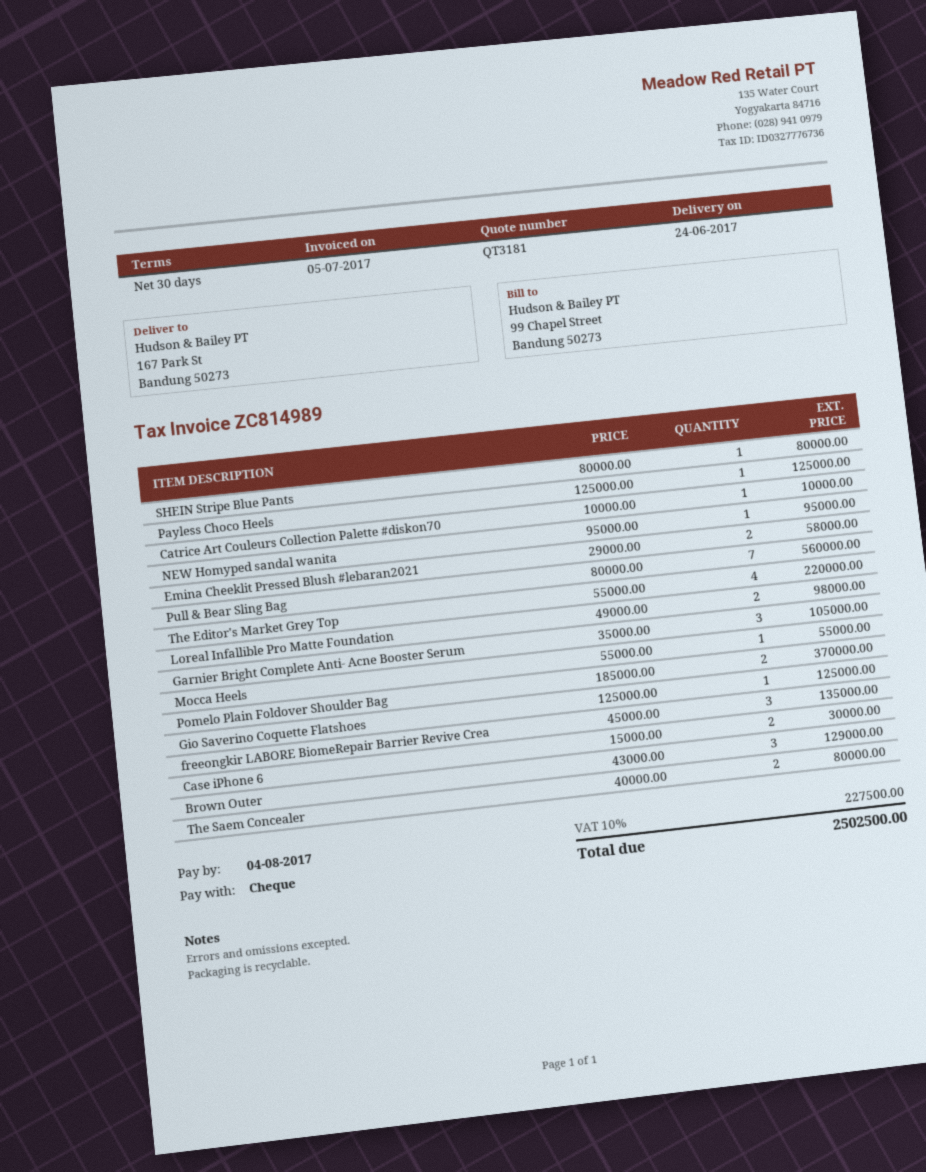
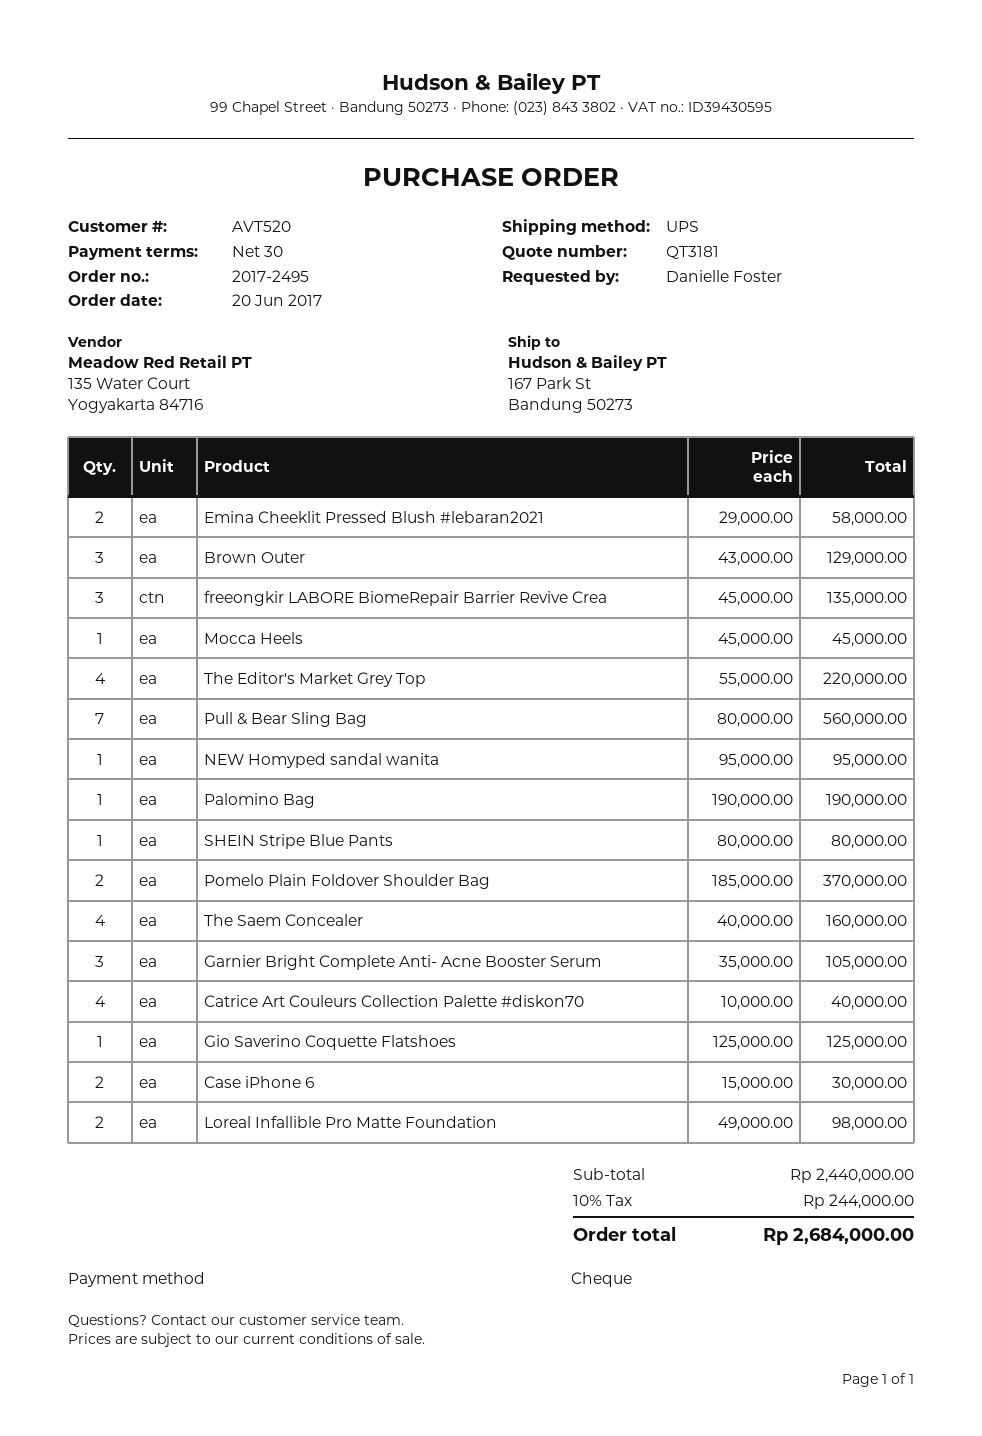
Payless Choco Heels: 1 x 125000.00 = 125000.00 -> none
Catrice Art Couleurs Collection Palette #diskon70: 1 x 10000.00 = 10000.00 -> 4 x 10000.00 = 40000.00
Mocca Heels: 1 x 55000.00 = 55000.00 -> 1 x 45000.00 = 45000.00
The Saem Concealer: 2 x 40000.00 = 80000.00 -> 4 x 40000.00 = 160000.00
Palomino Bag: none -> 1 x 190000.00 = 190000.00
tax: 10% = 227500.00 -> 10% = 244000.00
total: 2502500.00 -> 2684000.00

